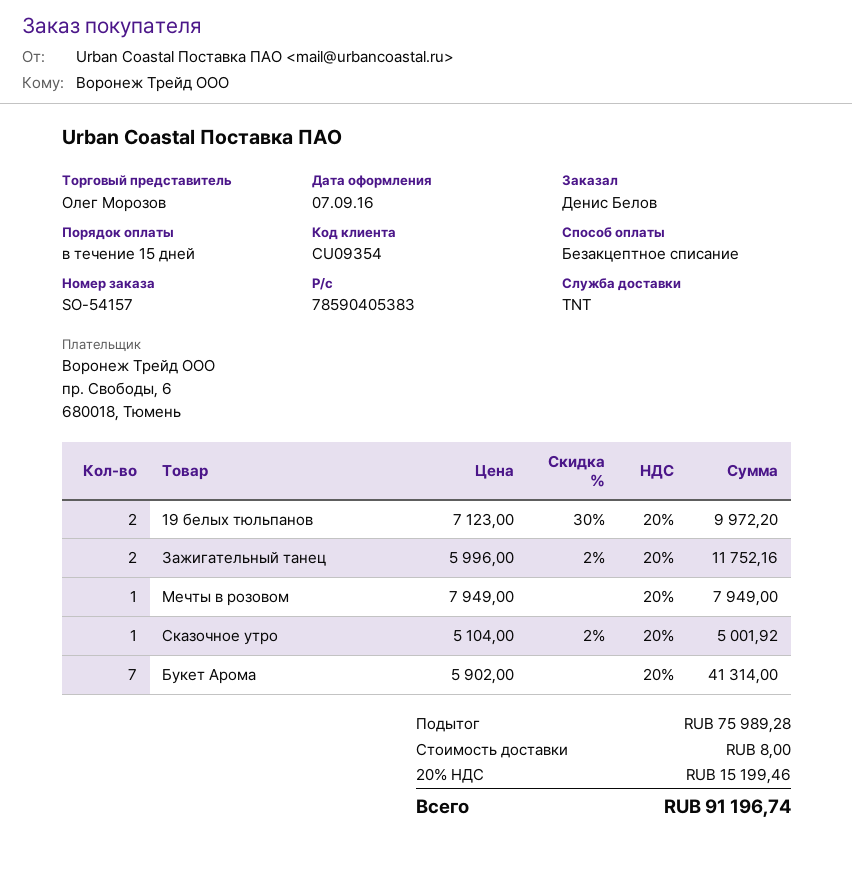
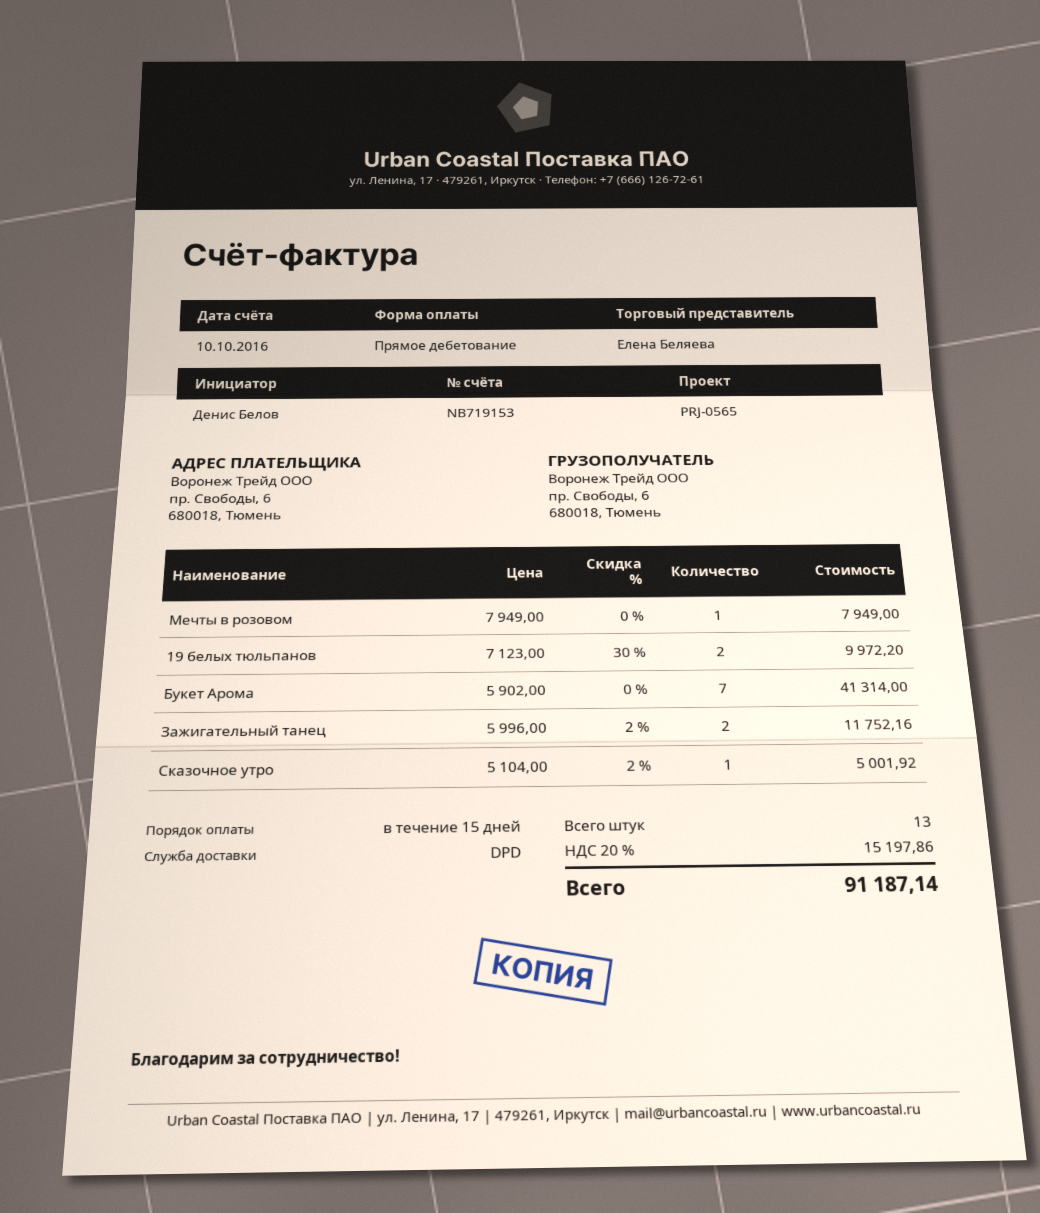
sales rep: Олег Морозов -> Елена Беляева
shipping method: TNT -> DPD
shipping: 8.00 -> none
tax: 20% = 15199.46 -> 20% = 15197.86
total: 91196.74 -> 91187.14

